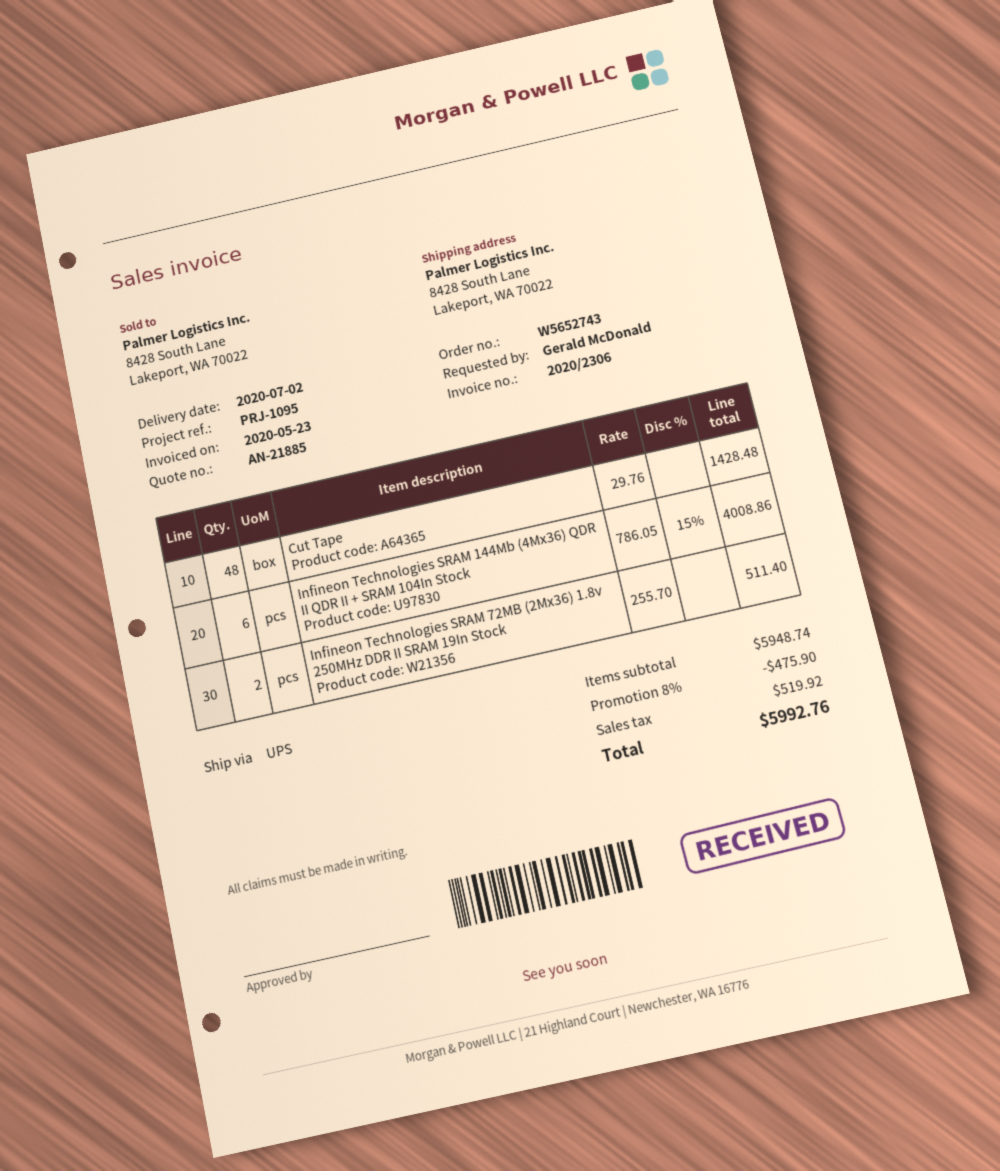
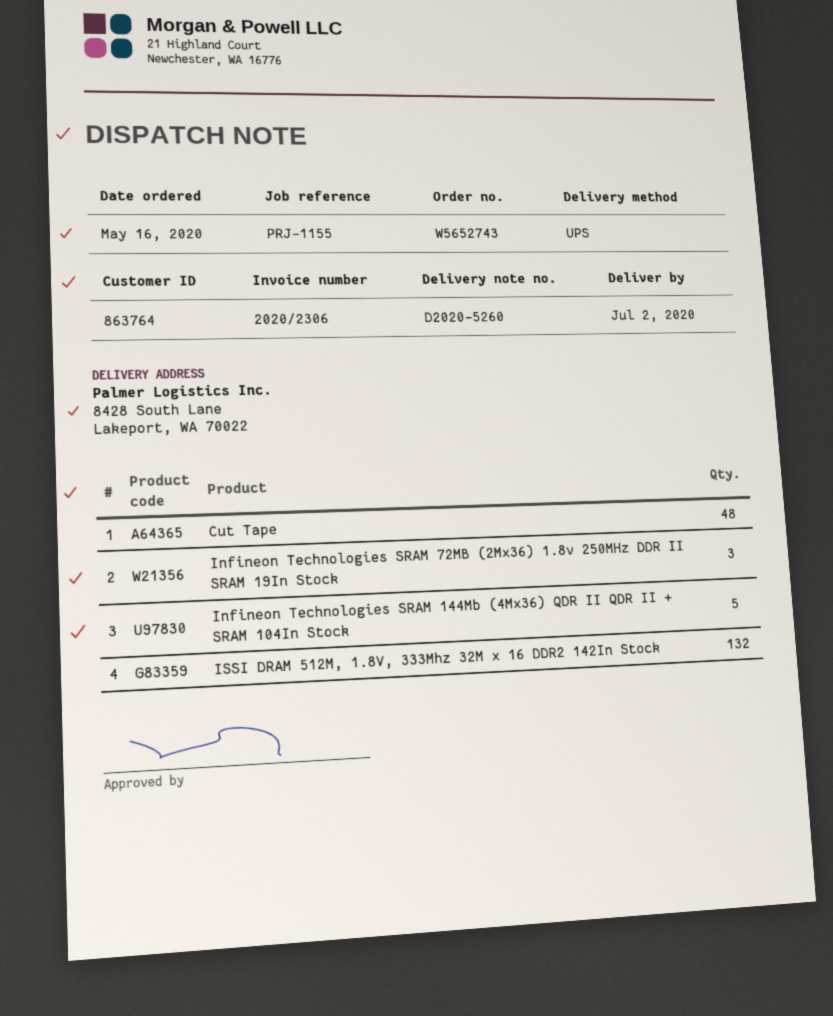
reference: PRJ-1095 -> PRJ-1155
Infineon Technologies SRAM 144Mb (4Mx36) QDR II QDR II + SRAM 104In Stock: 6 -> 5
Infineon Technologies SRAM 72MB (2Mx36) 1.8v 250MHz DDR II SRAM 19In Stock: 2 -> 3
ISSI DRAM 512M, 1.8V, 333Mhz 32M x 16 DDR2 142In Stock: none -> 132

